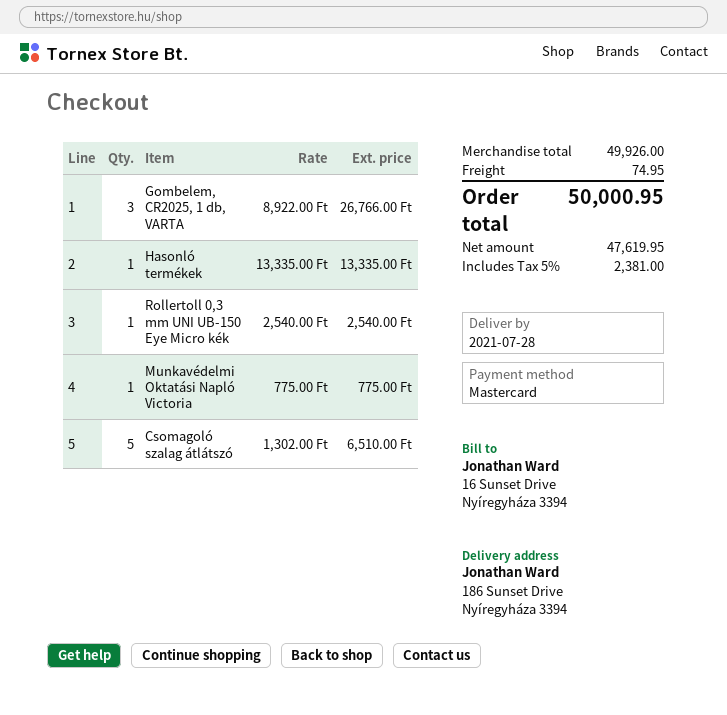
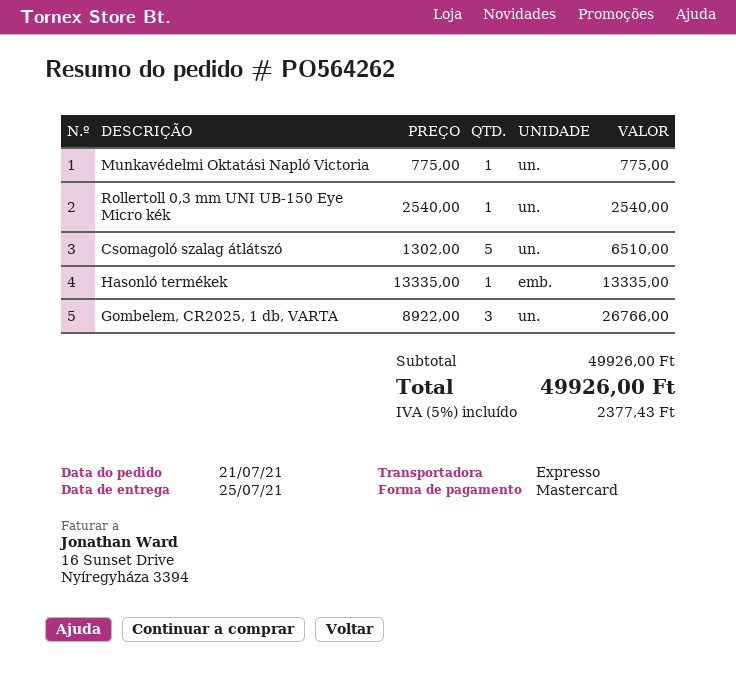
delivery date: 2021-07-28 -> 2021-07-25
shipping: 74.95 -> none
tax: 5% = 2381.00 -> 5% = 2377.43
total: 50000.95 -> 49926.00

